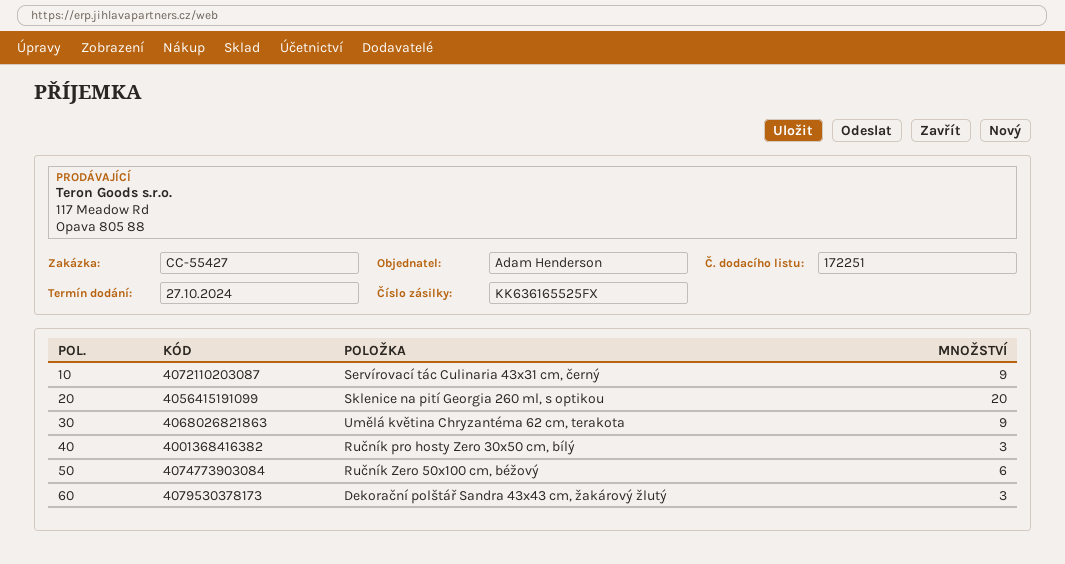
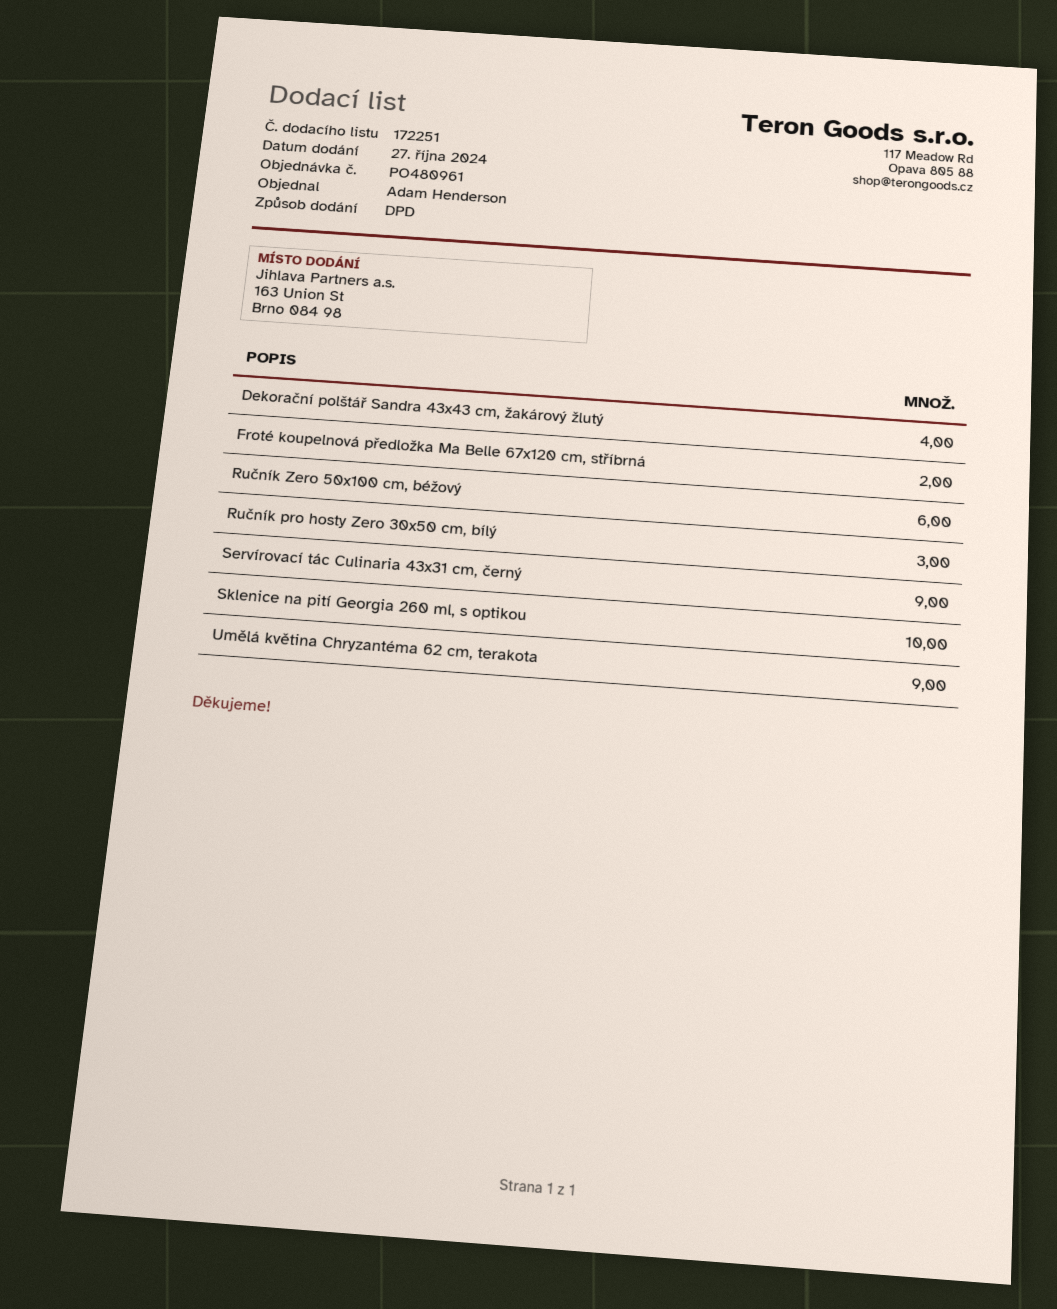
Sklenice na pití Georgia 260 ml, s optikou: 20 -> 10
Dekorační polštář Sandra 43x43 cm, žakárový žlutý: 3 -> 4
Froté koupelnová předložka Ma Belle 67x120 cm, stříbrná: none -> 2

